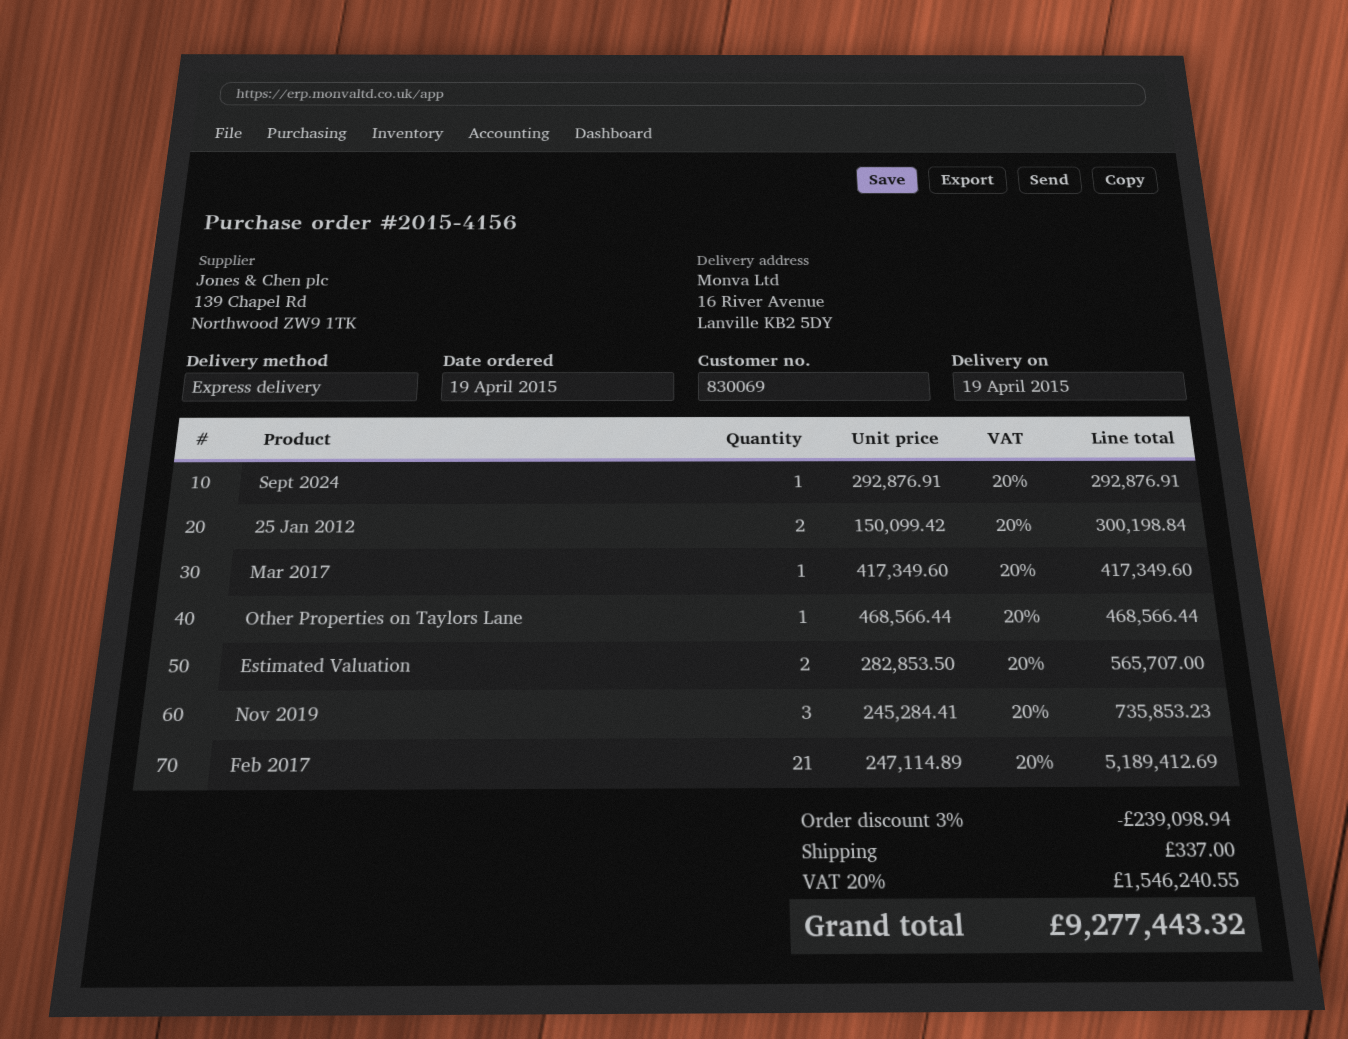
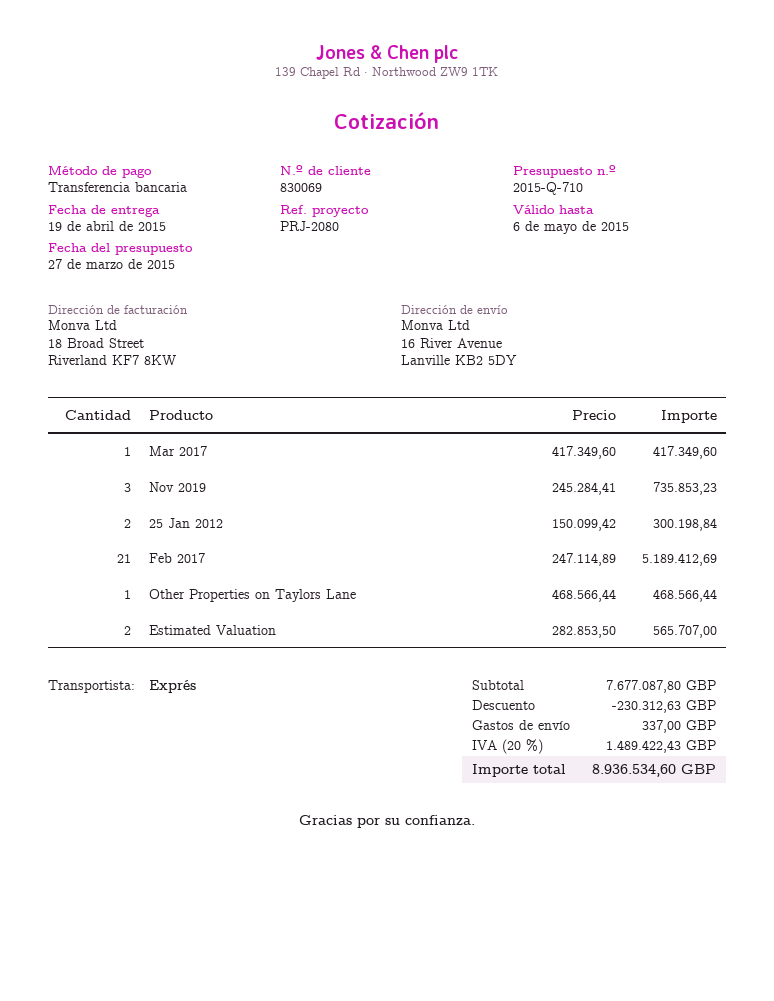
Sept 2024: 1 x 292876.91 = 292876.91 -> none
discount: 239098.94 -> 230312.63
tax: 20% = 1546240.55 -> 20% = 1489422.43
total: 9277443.32 -> 8936534.60

